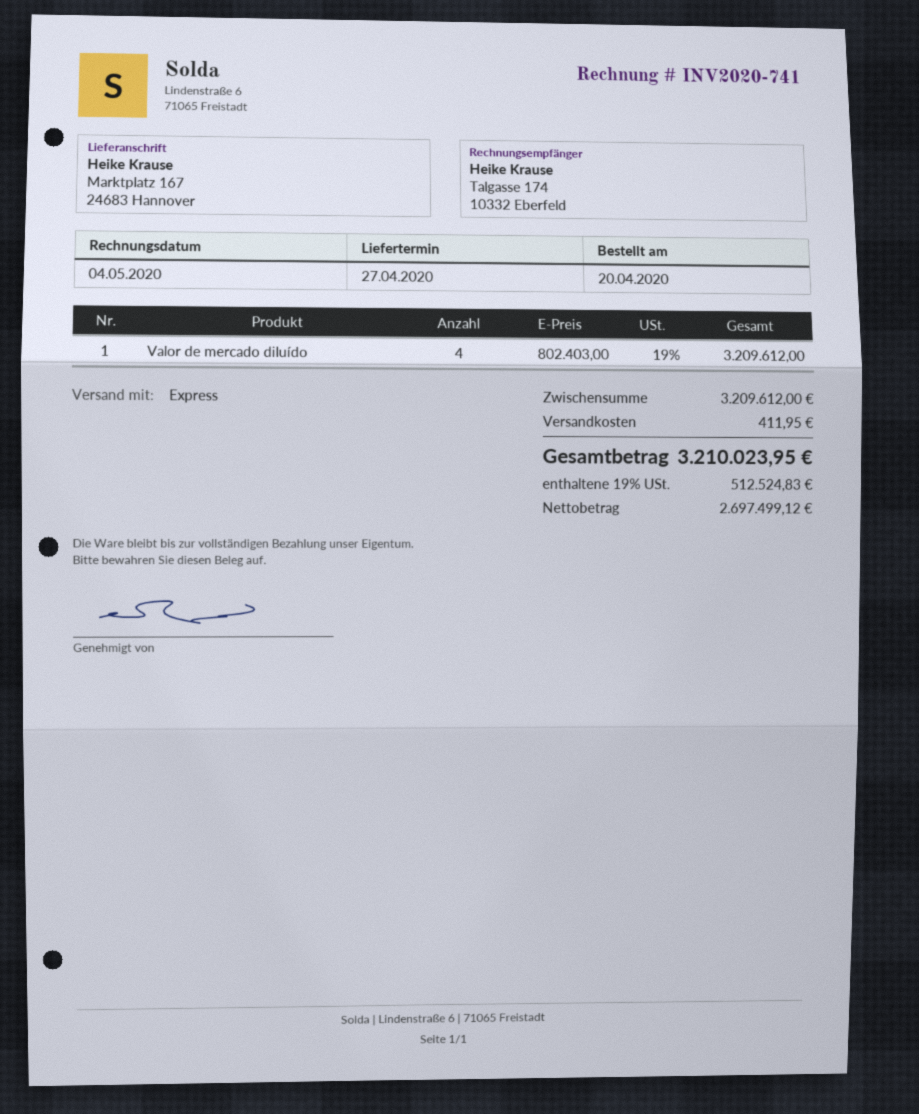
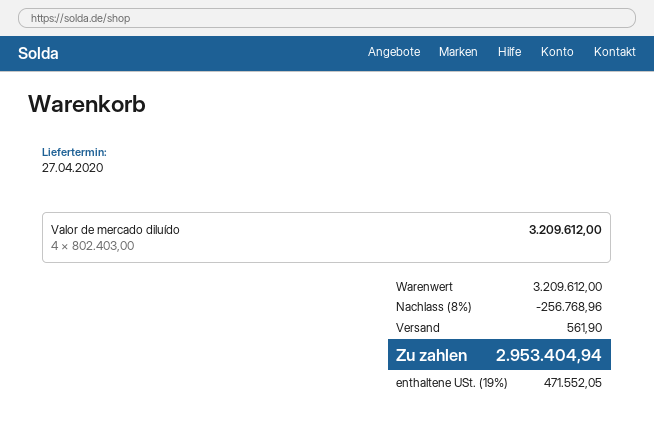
discount: none -> 8% = 256768.96
shipping: 411.95 -> 561.90
tax: 19% = 512524.83 -> 19% = 471552.05
total: 3210023.95 -> 2953404.94

